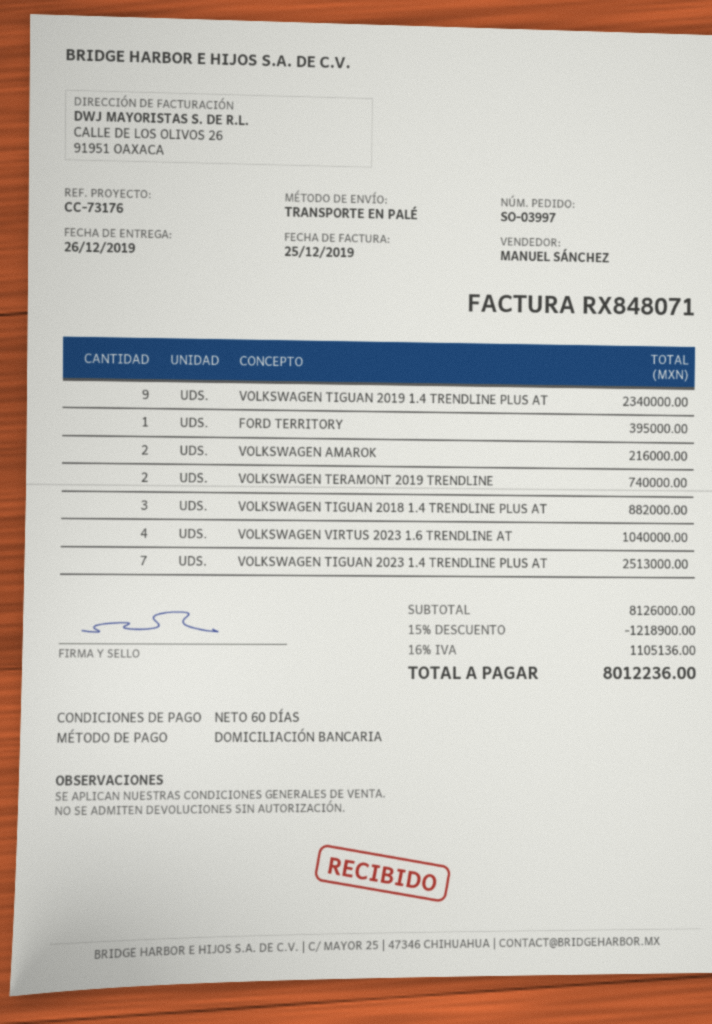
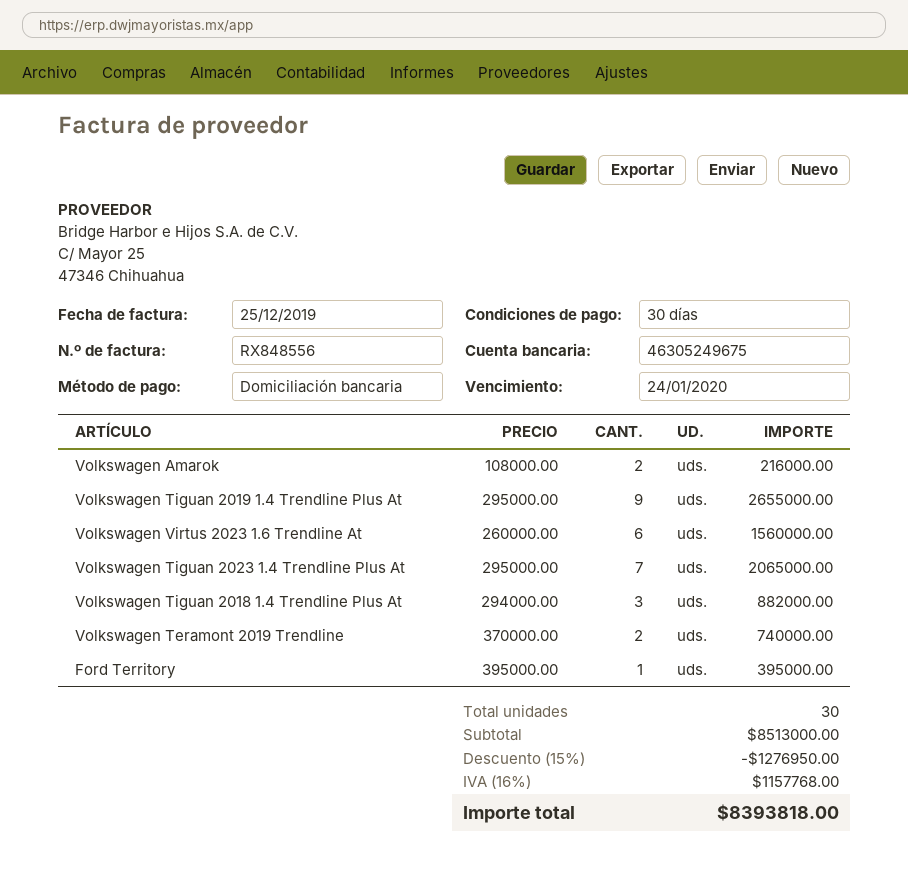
invoice number: RX848071 -> RX848556
payment terms: 60 days -> 30 days
VOLKSWAGEN TIGUAN 2019 1.4 TRENDLINE PLUS AT: 9 for 2340000.00 -> 9 for 2655000.00
VOLKSWAGEN VIRTUS 2023 1.6 TRENDLINE AT: 4 for 1040000.00 -> 6 for 1560000.00
VOLKSWAGEN TIGUAN 2023 1.4 TRENDLINE PLUS AT: 7 for 2513000.00 -> 7 for 2065000.00
subtotal: 8126000.00 -> 8513000.00
discount: 15% = 1218900.00 -> 15% = 1276950.00
tax: 16% = 1105136.00 -> 16% = 1157768.00
total: 8012236.00 -> 8393818.00

